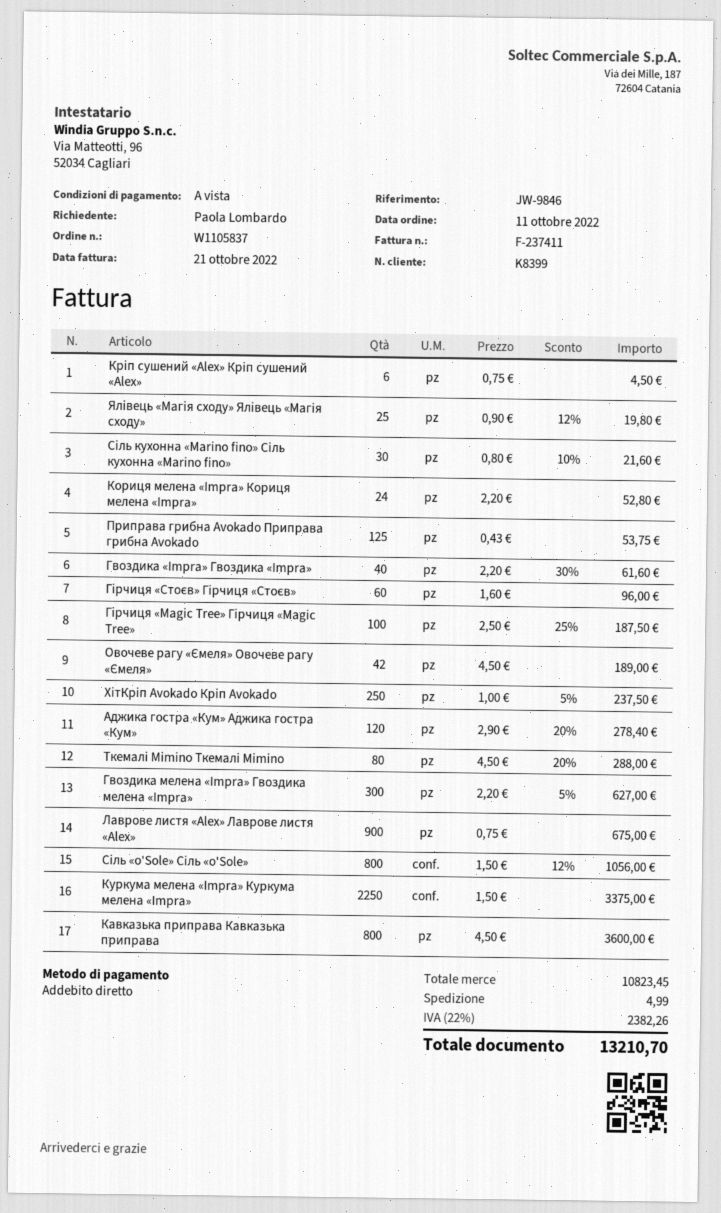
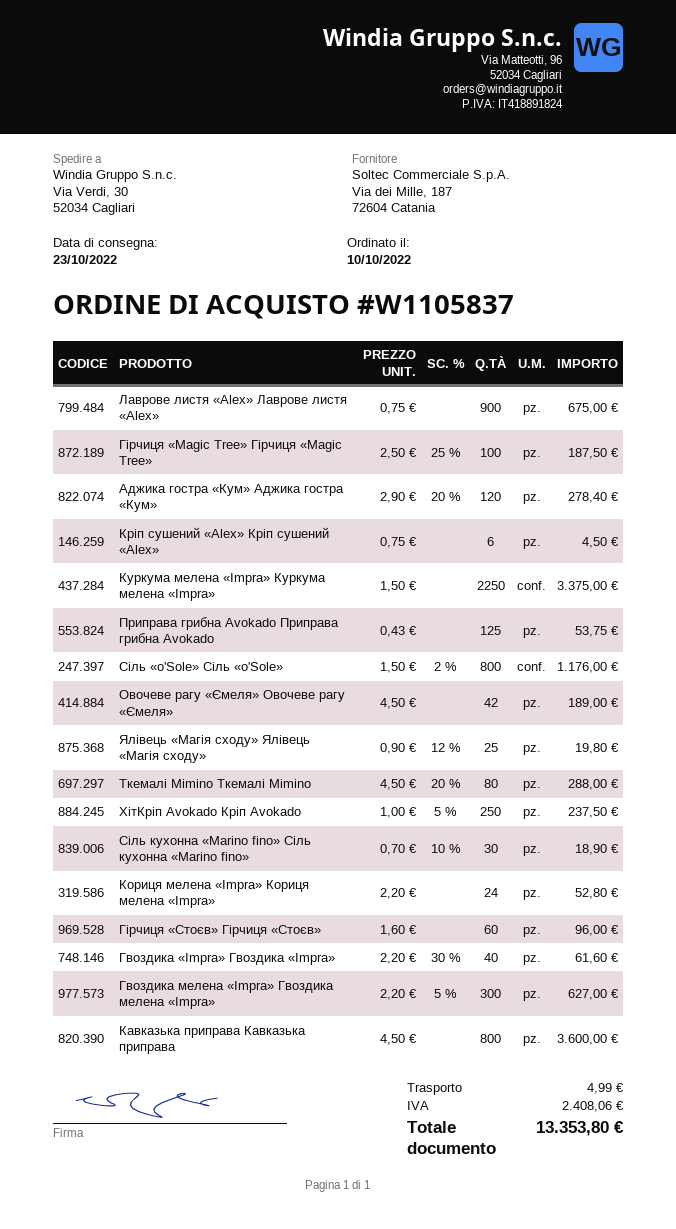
order date: 2022-10-11 -> 2022-10-10
Сіль кухонна «Marino fino» Сіль кухонна «Marino fino»: 30 x 0.80 - 10% = 21.60 -> 30 x 0.70 - 10% = 18.90
Сіль «o'Sole» Сіль «o'Sole»: 800 x 1.50 - 12% = 1056.00 -> 800 x 1.50 - 2% = 1176.00
tax: 2382.26 -> 2408.06
total: 13210.70 -> 13353.80

